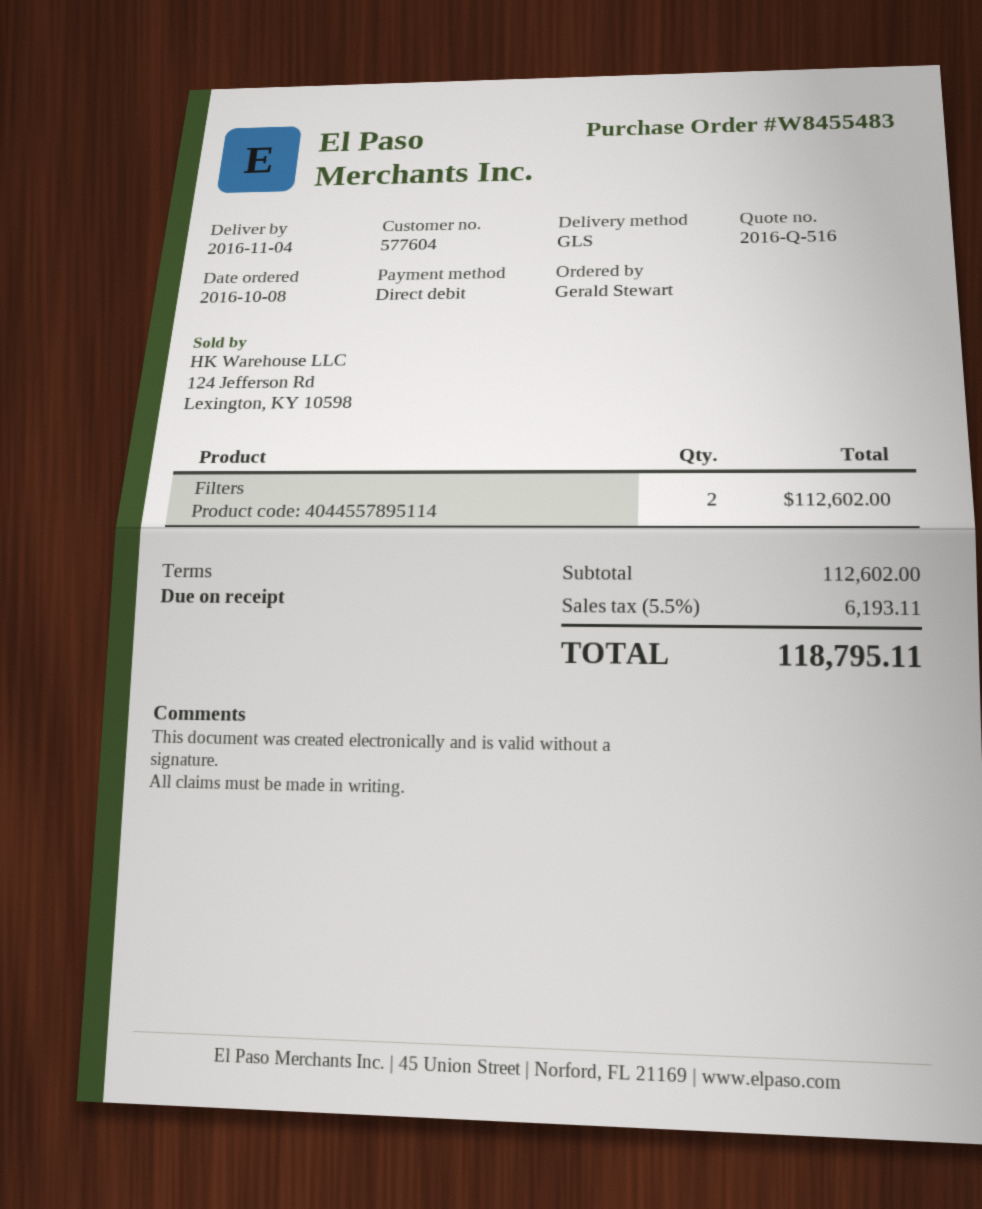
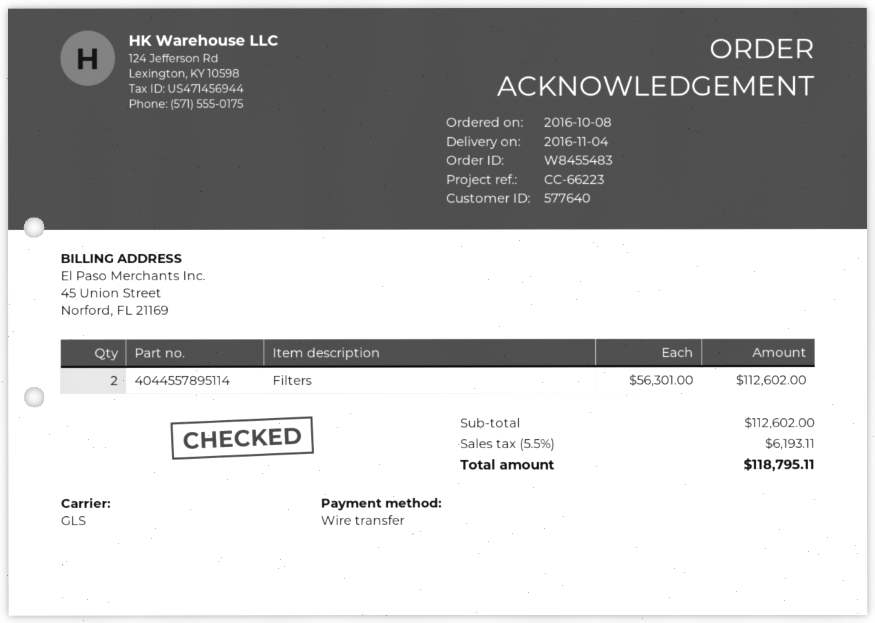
customer number: 577604 -> 577640
payment method: direct debit -> bank transfer

